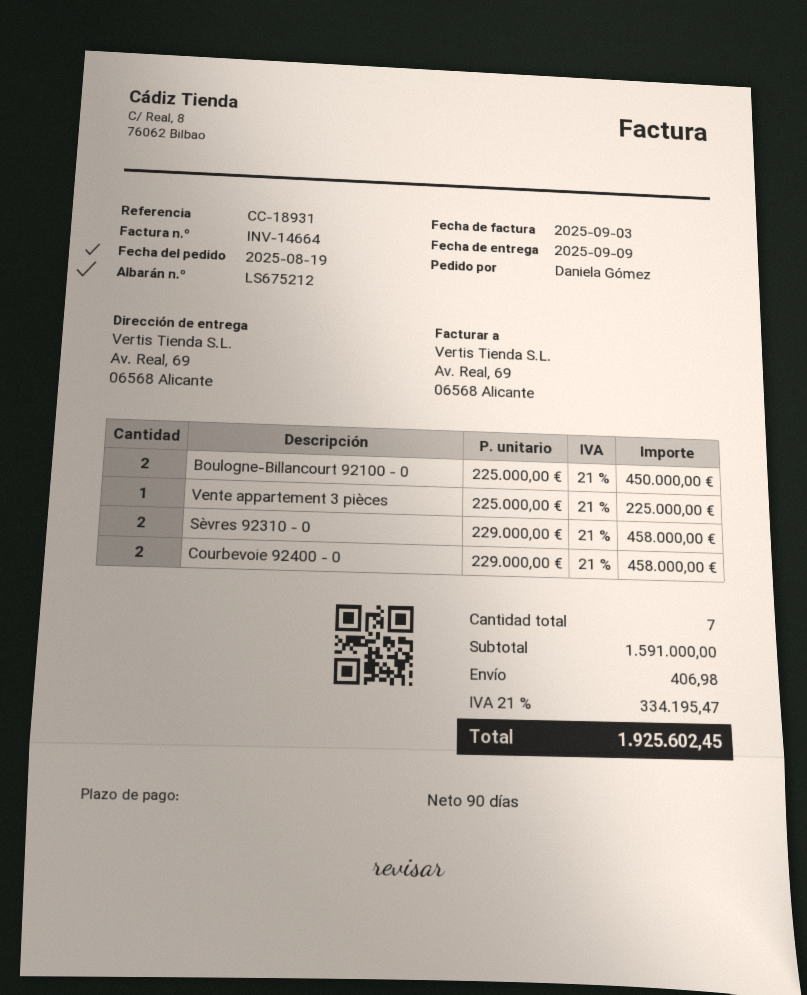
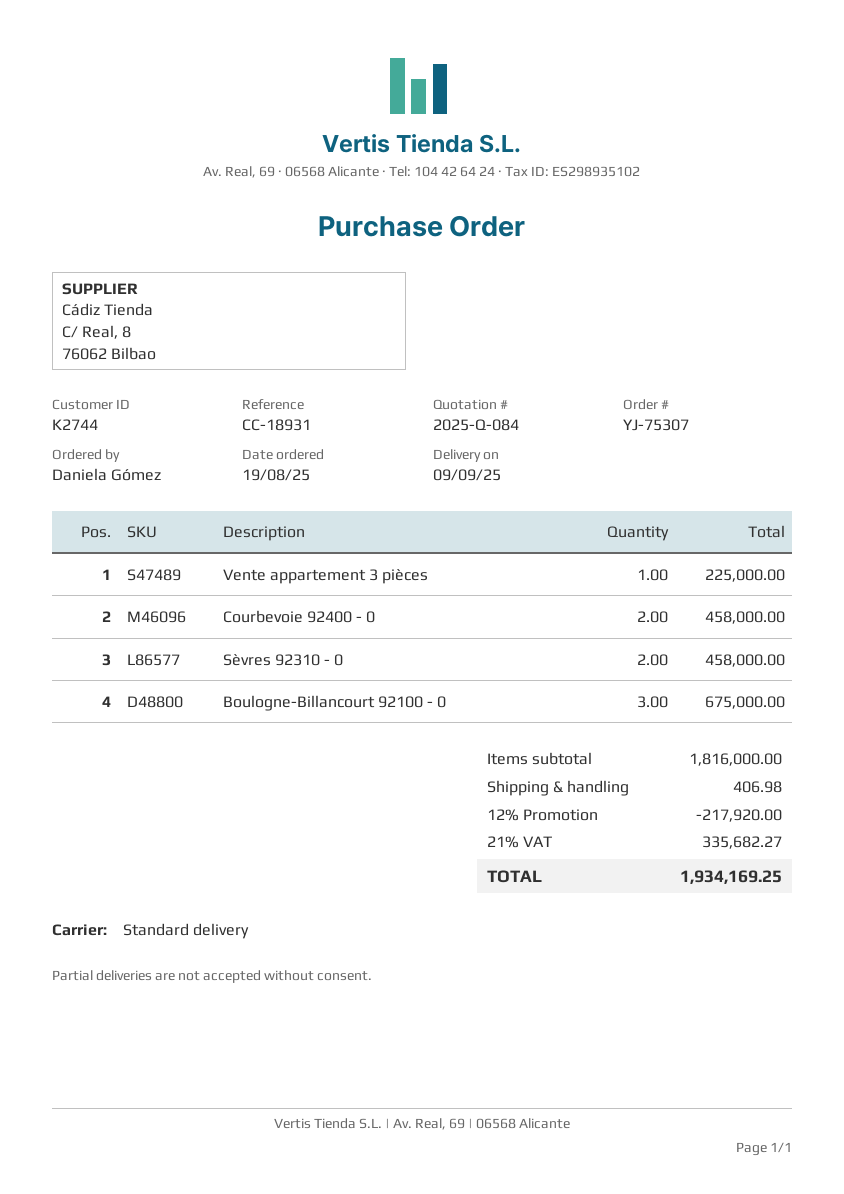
Boulogne-Billancourt 92100 - 0: 2 for 450000.00 -> 3 for 675000.00
subtotal: 1591000.00 -> 1816000.00
discount: none -> 12% = 217920.00
tax: 21% = 334195.47 -> 21% = 335682.27
total: 1925602.45 -> 1934169.25

